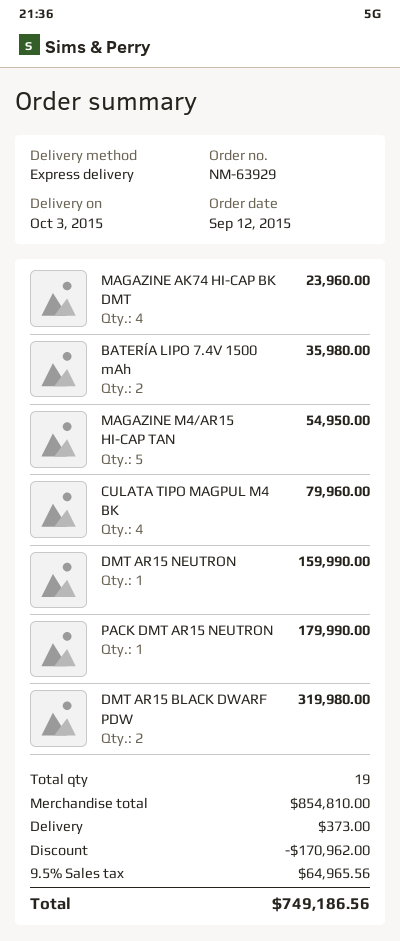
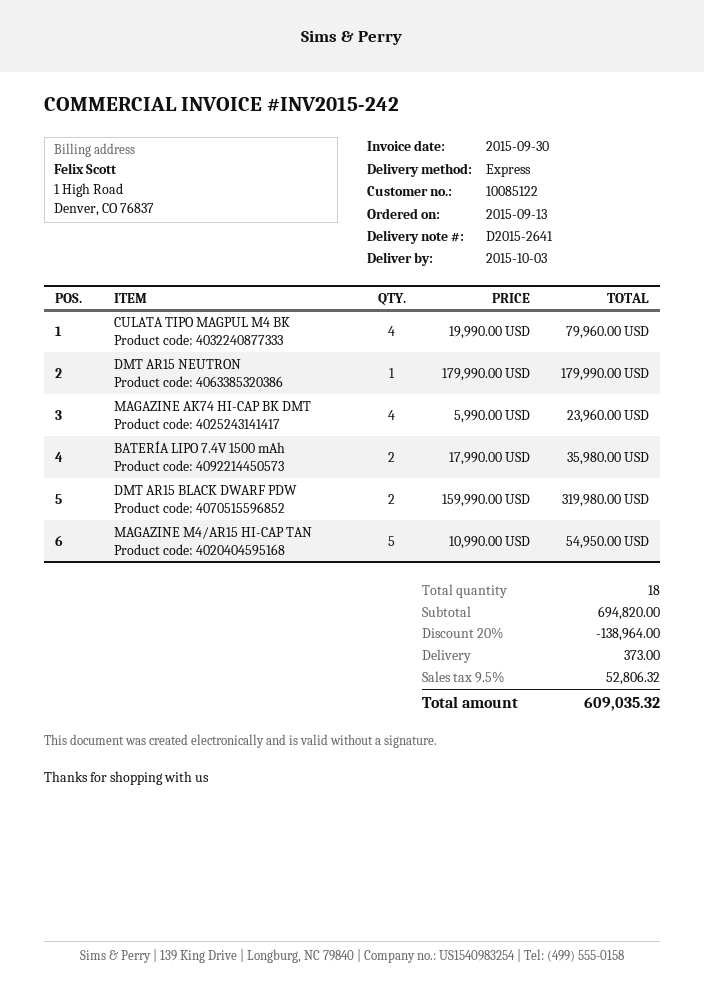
order date: 2015-09-12 -> 2015-09-13
DMT AR15 NEUTRON: 1 for 159990.00 -> 1 for 179990.00
PACK DMT AR15 NEUTRON: 1 for 179990.00 -> none
total quantity: 19 -> 18
subtotal: 854810.00 -> 694820.00
discount: 170962.00 -> 138964.00
tax: 9.5% = 64965.56 -> 9.5% = 52806.32
total: 749186.56 -> 609035.32

